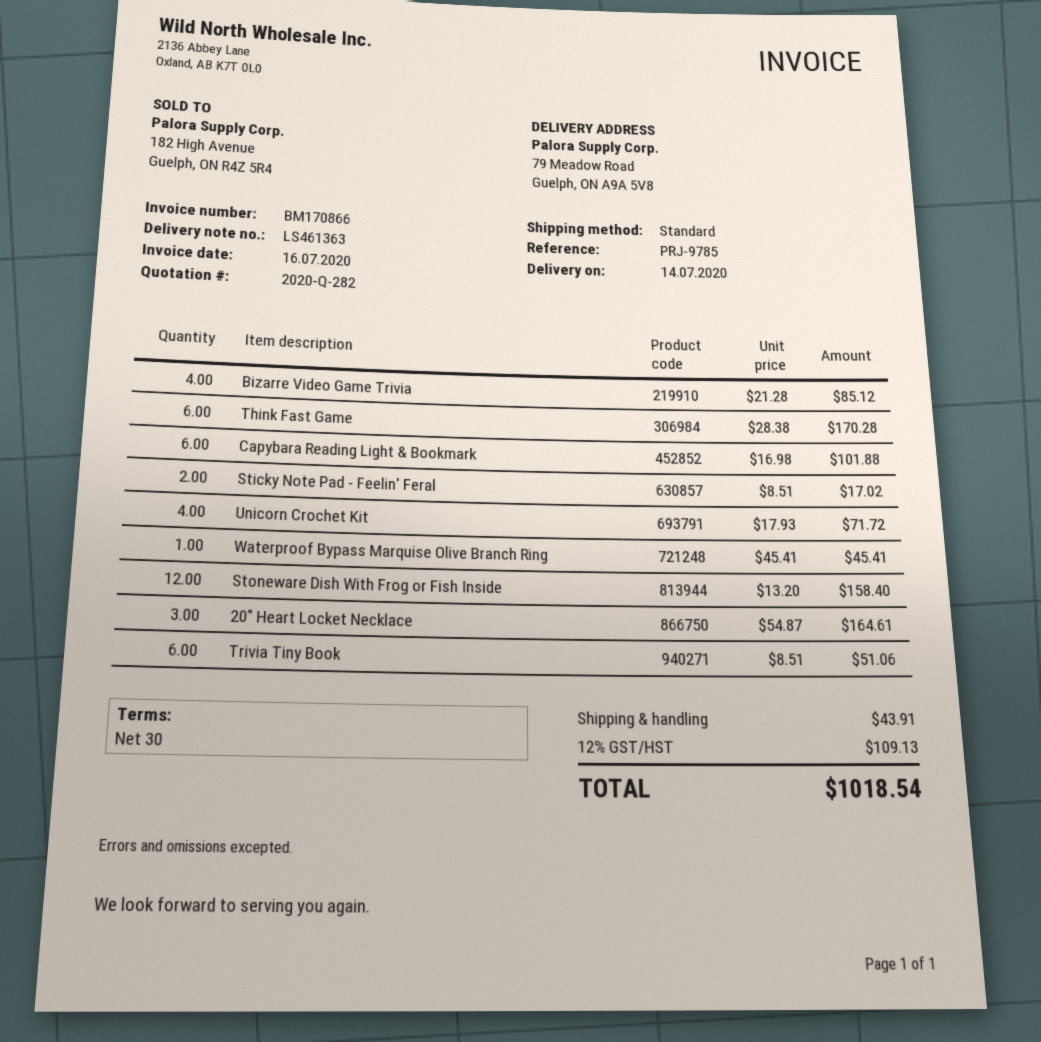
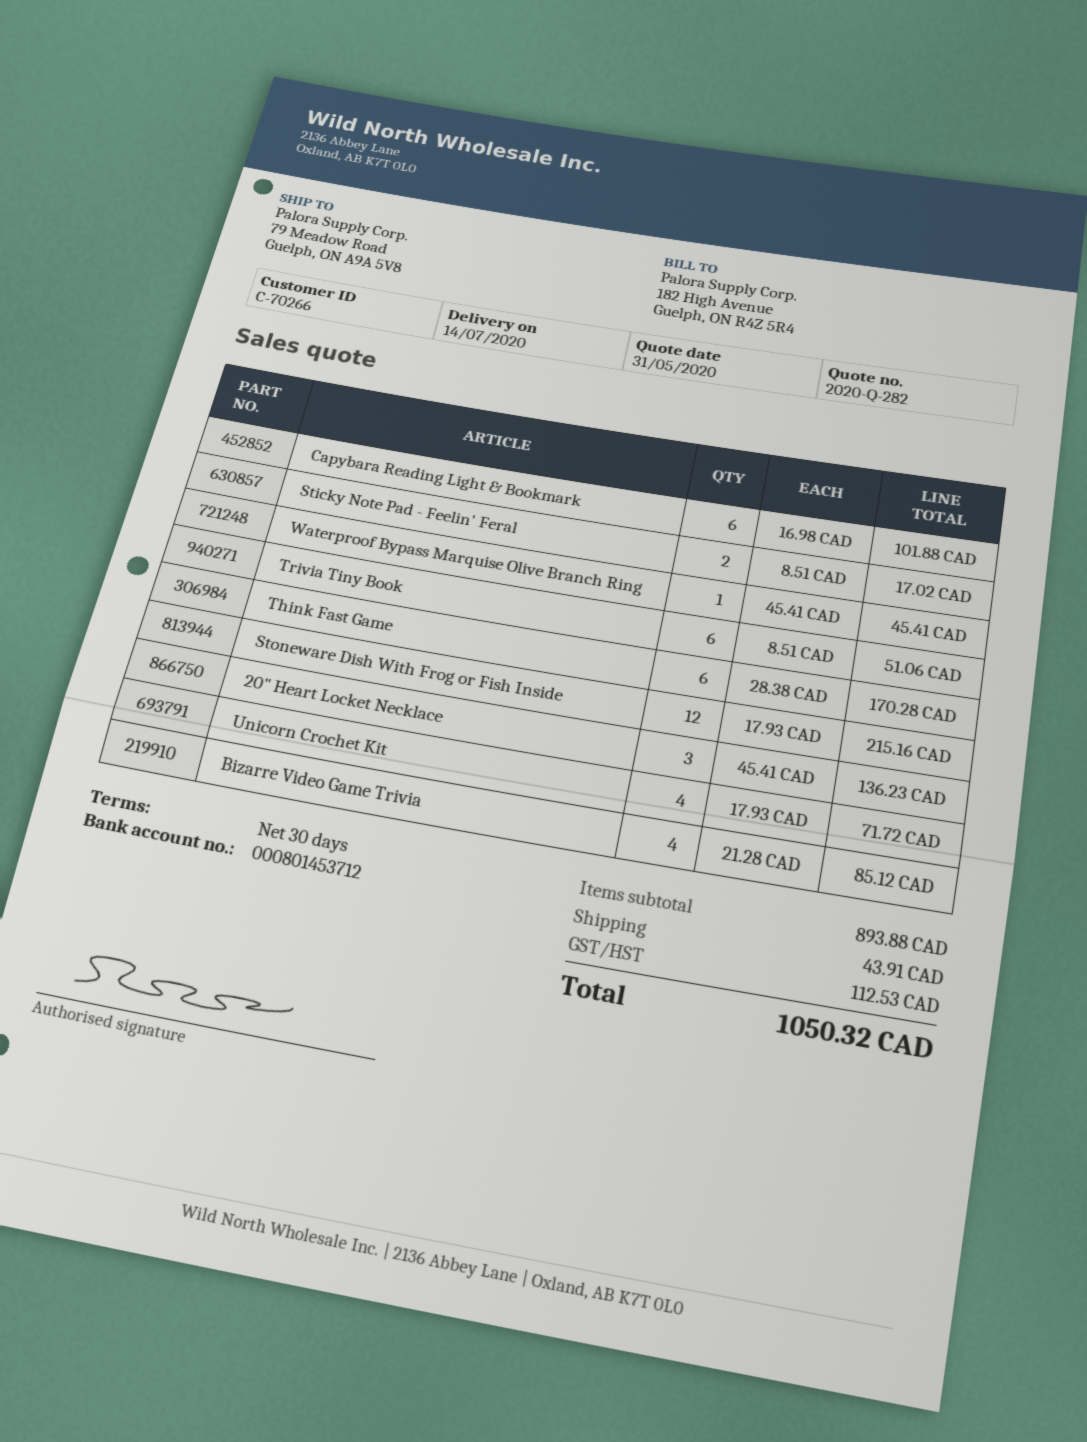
Stoneware Dish With Frog or Fish Inside: 12 x 13.20 = 158.40 -> 12 x 17.93 = 215.16
20" Heart Locket Necklace: 3 x 54.87 = 164.61 -> 3 x 45.41 = 136.23
tax: 109.13 -> 112.53
total: 1018.54 -> 1050.32

